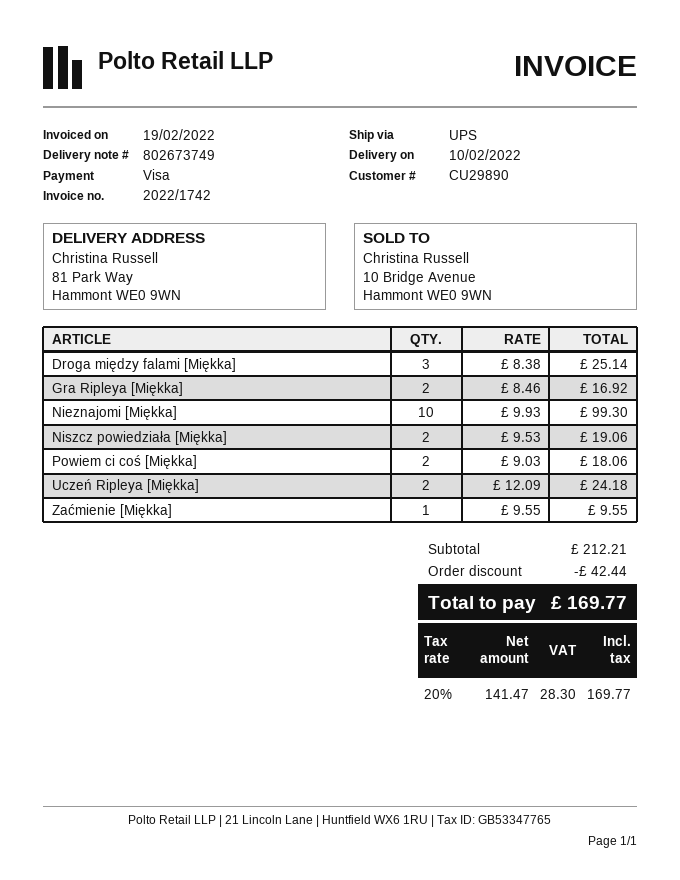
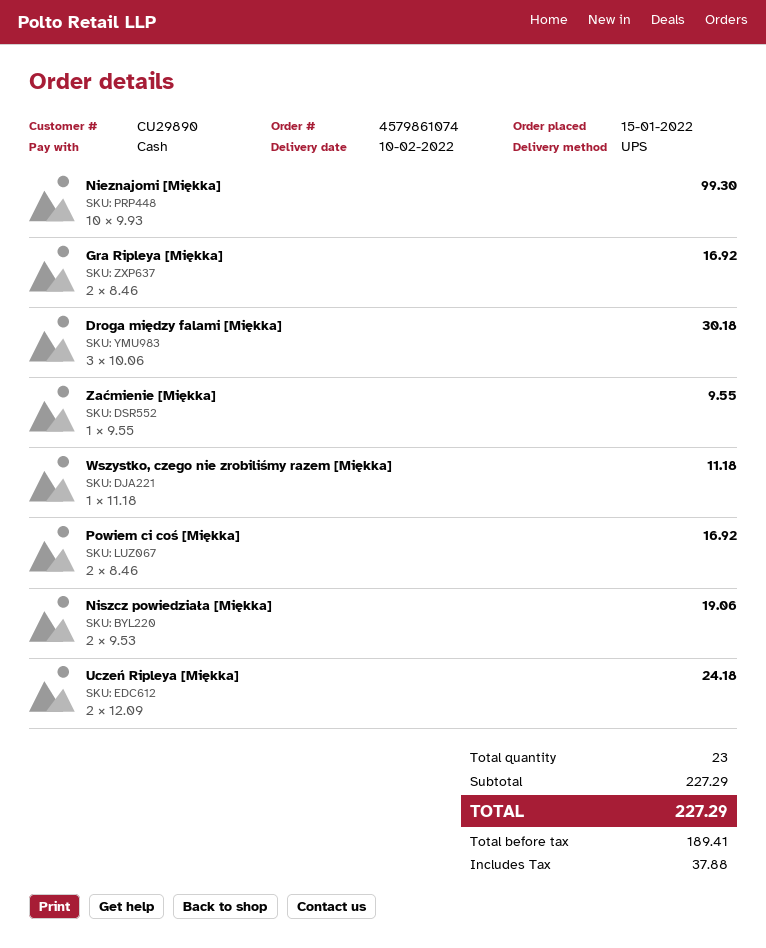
payment method: Visa -> cash
Droga między falami [Miękka]: 3 x 8.38 = 25.14 -> 3 x 10.06 = 30.18
Powiem ci coś [Miękka]: 2 x 9.03 = 18.06 -> 2 x 8.46 = 16.92
Wszystko, czego nie zrobiliśmy razem [Miękka]: none -> 1 x 11.18 = 11.18
subtotal: 212.21 -> 227.29
discount: 42.44 -> none
net: 141.47 -> 189.41
tax: 28.30 -> 37.88
total: 169.77 -> 227.29

